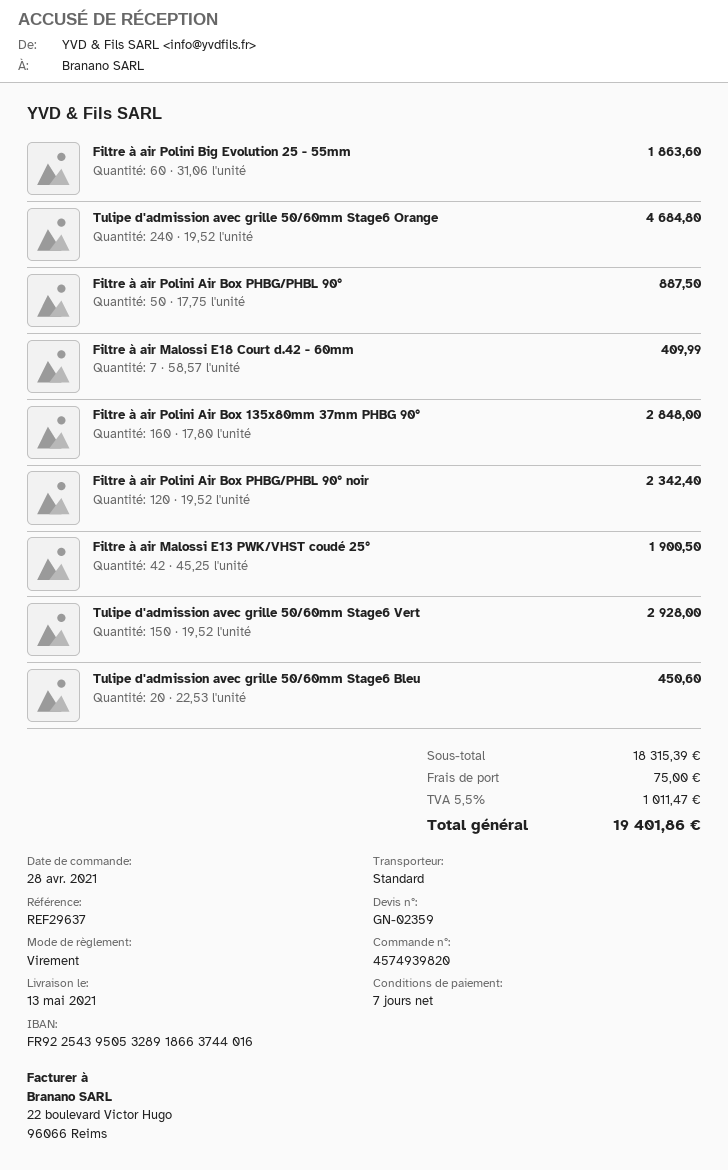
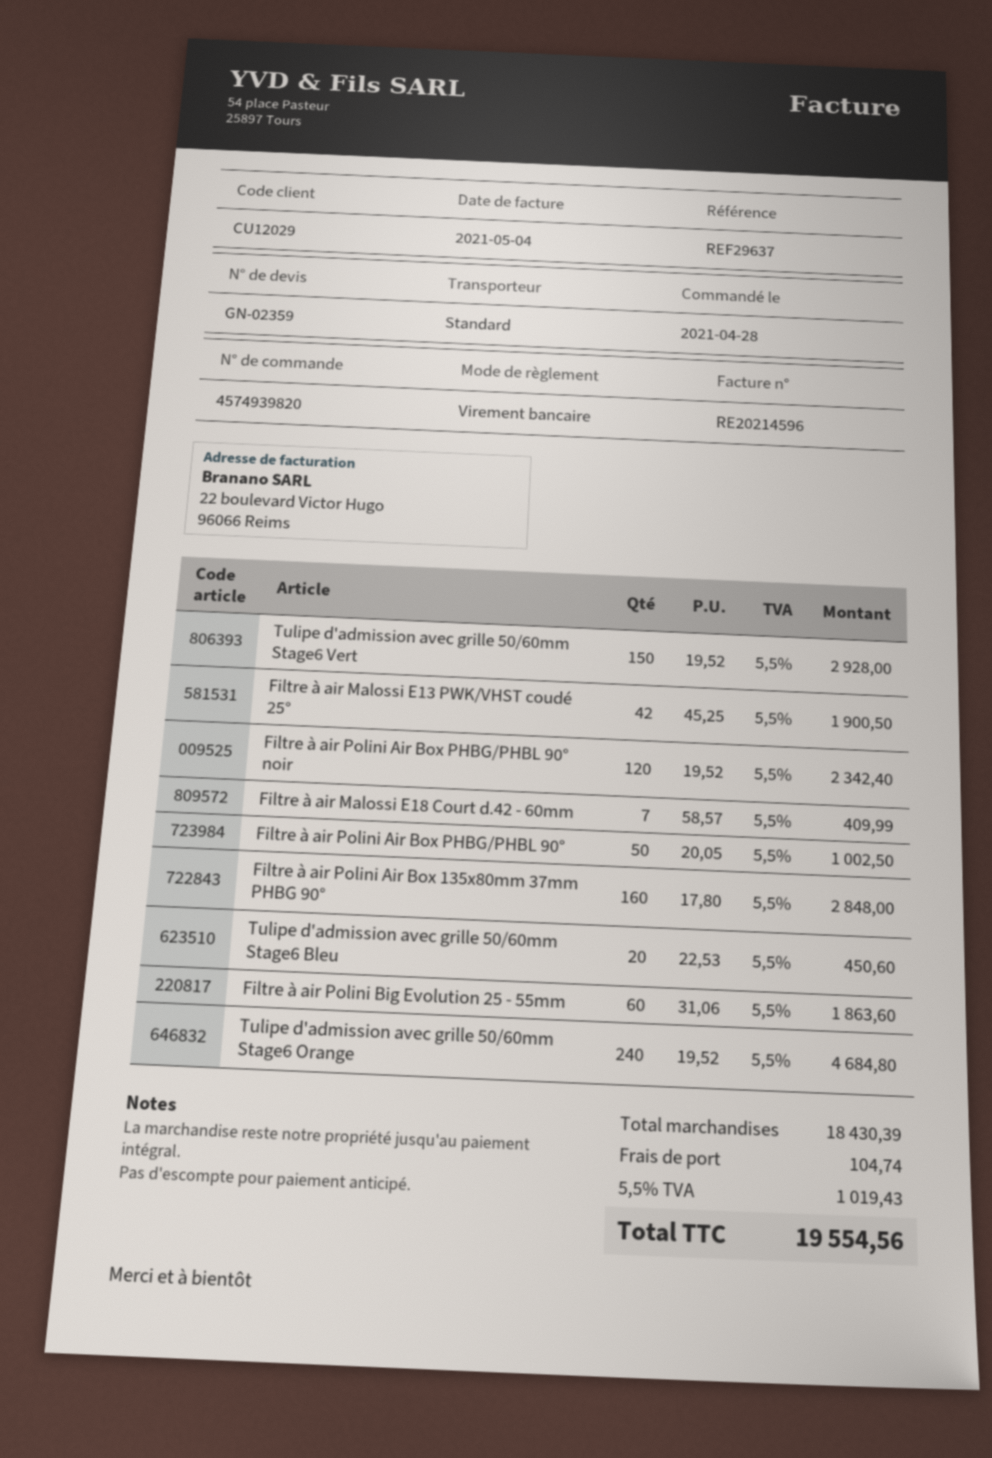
Filtre à air Polini Air Box PHBG/PHBL 90°: 50 x 17.75 = 887.50 -> 50 x 20.05 = 1002.50
subtotal: 18315.39 -> 18430.39
shipping: 75.00 -> 104.74
tax: 5.5% = 1011.47 -> 5.5% = 1019.43
total: 19401.86 -> 19554.56

